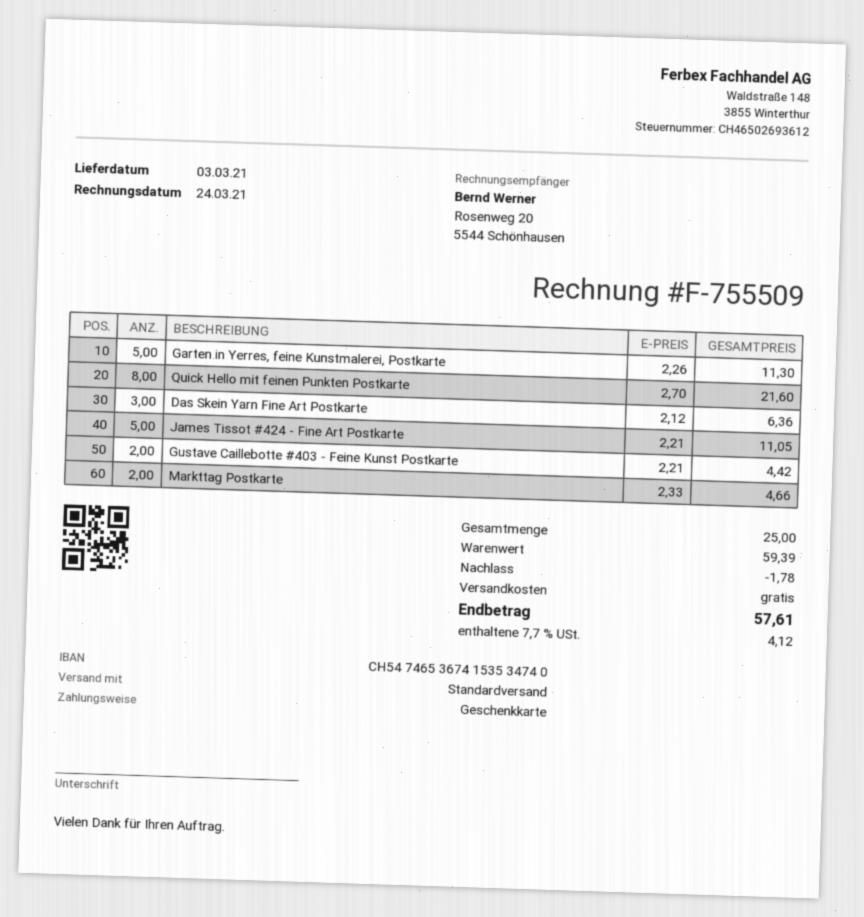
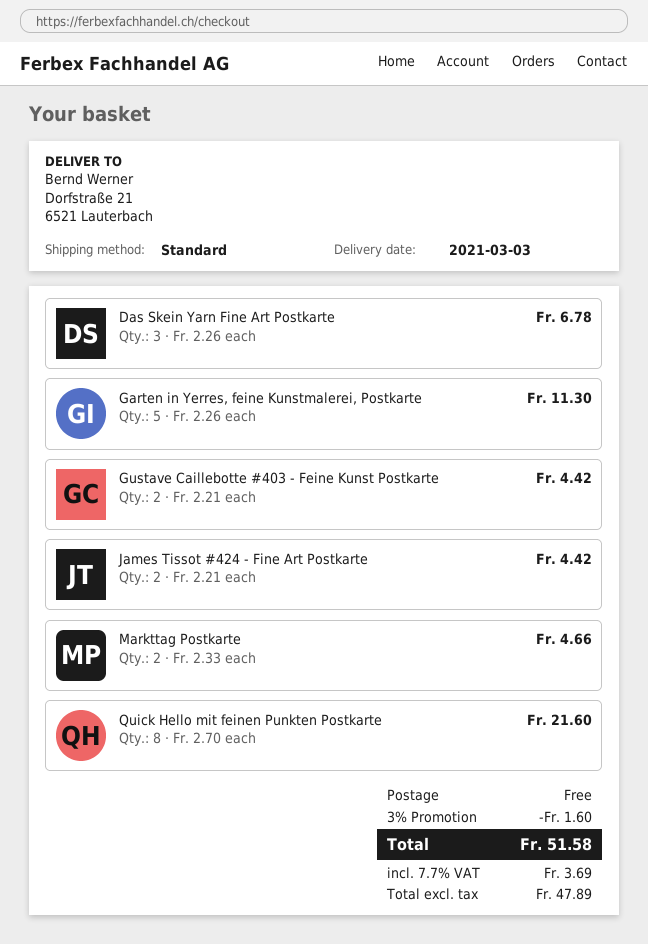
Das Skein Yarn Fine Art Postkarte: 3 x 2.12 = 6.36 -> 3 x 2.26 = 6.78
James Tissot #424 - Fine Art Postkarte: 5 x 2.21 = 11.05 -> 2 x 2.21 = 4.42
discount: 1.78 -> 1.60
tax: 7.7% = 4.12 -> 7.7% = 3.69
total: 57.61 -> 51.58

